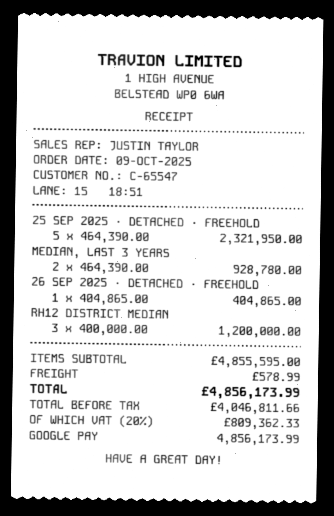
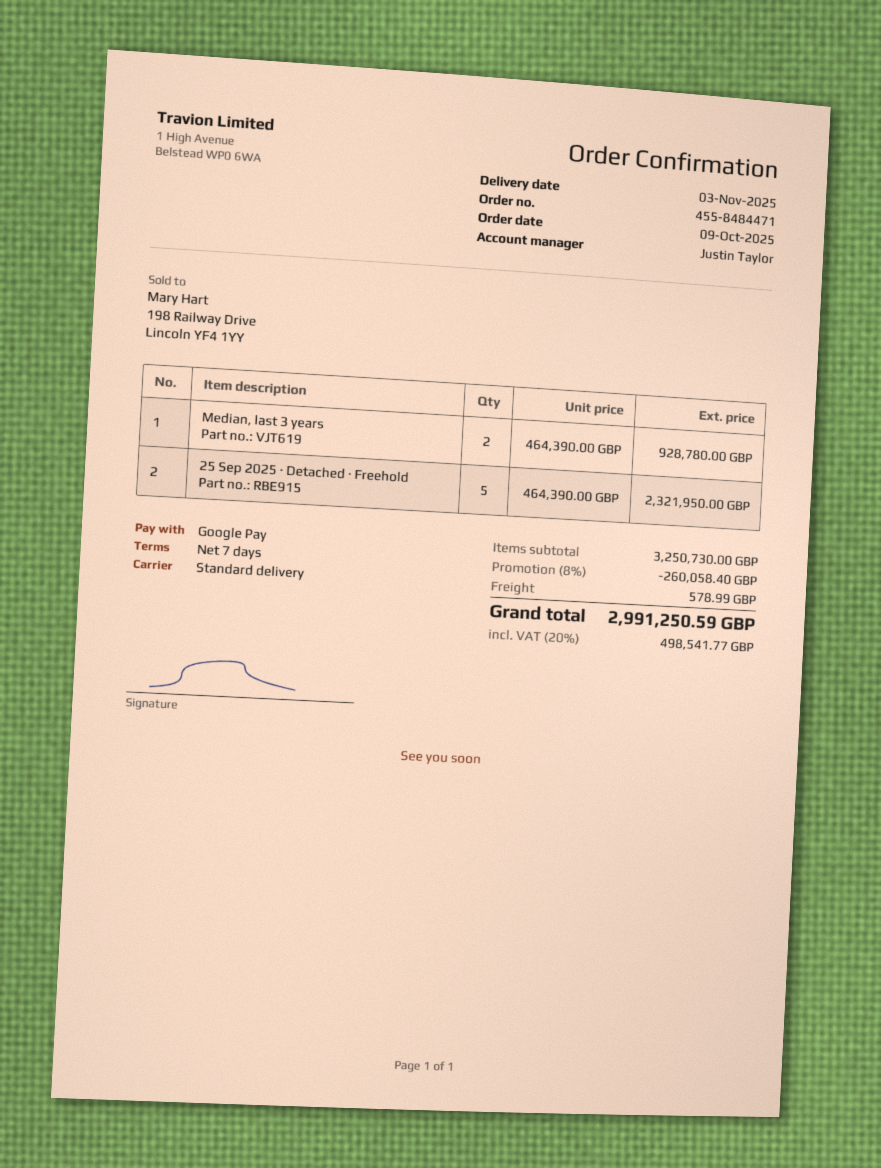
26 SEP 2025 · DETACHED · FREEHOLD: 1 x 404865.00 = 404865.00 -> none
RH12 DISTRICT MEDIAN: 3 x 400000.00 = 1200000.00 -> none
subtotal: 4855595.00 -> 3250730.00
discount: none -> 8% = 260058.40
tax: 20% = 809362.33 -> 20% = 498541.77
total: 4856173.99 -> 2991250.59

